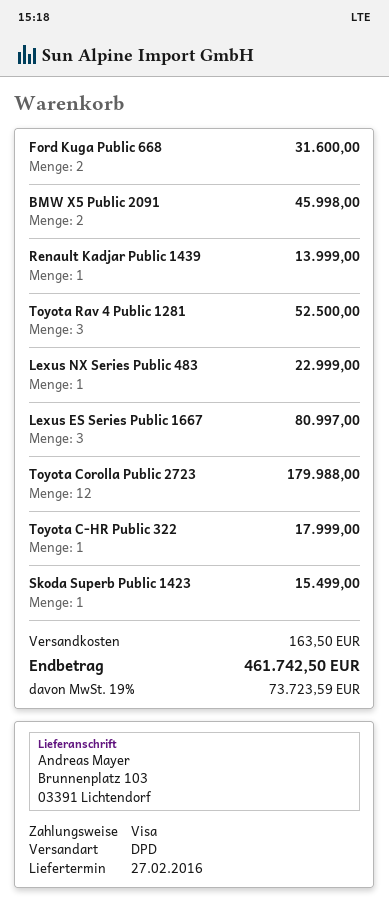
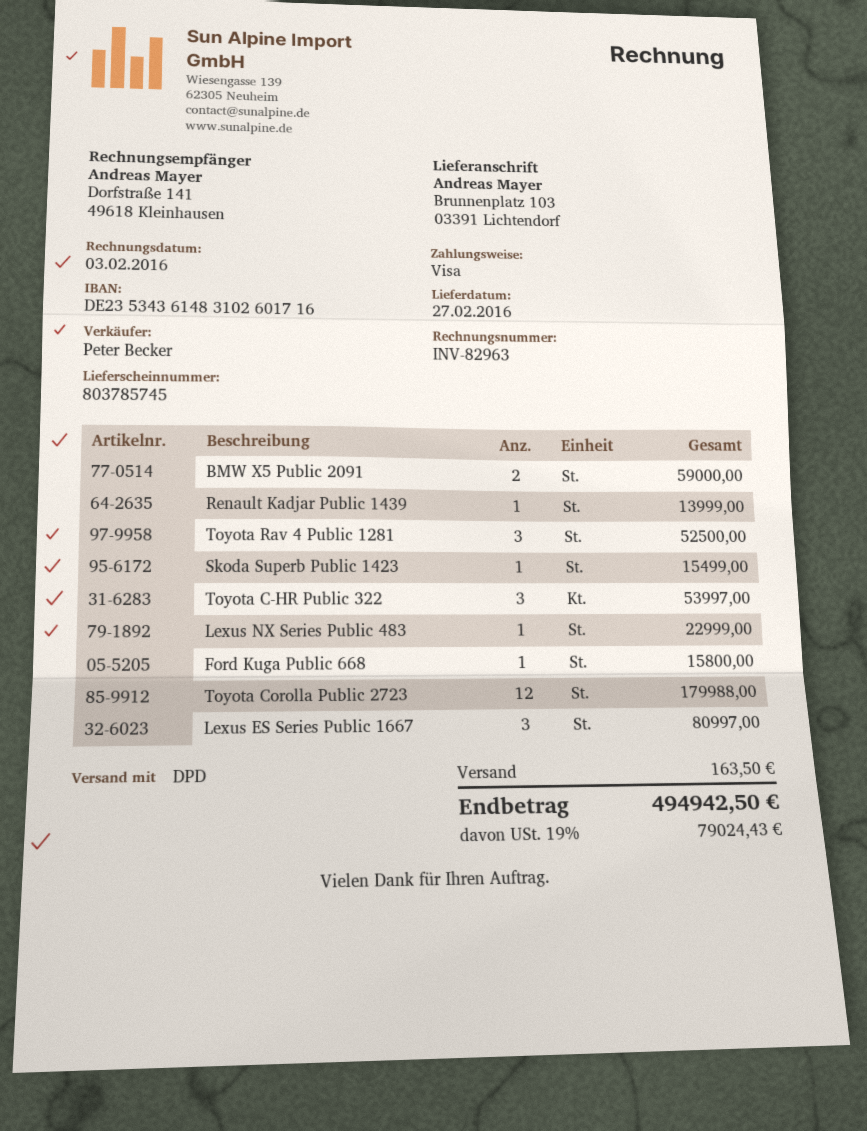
Ford Kuga Public 668: 2 for 31600.00 -> 1 for 15800.00
BMW X5 Public 2091: 2 for 45998.00 -> 2 for 59000.00
Toyota C-HR Public 322: 1 for 17999.00 -> 3 for 53997.00
tax: 19% = 73723.59 -> 19% = 79024.43
total: 461742.50 -> 494942.50

